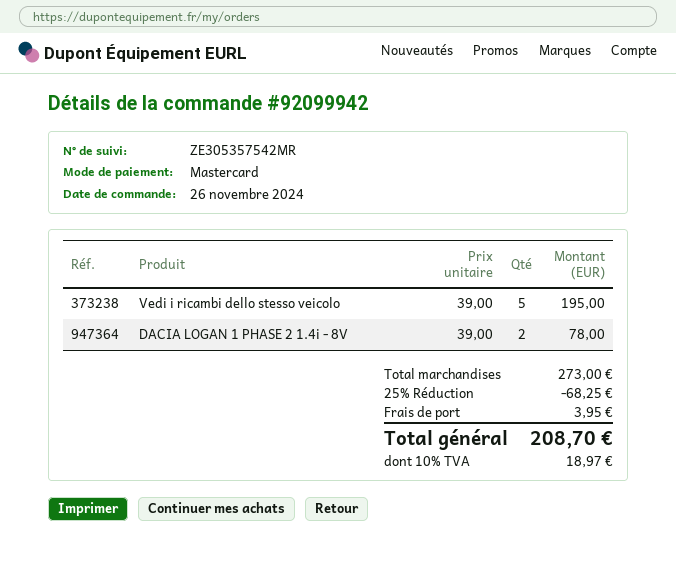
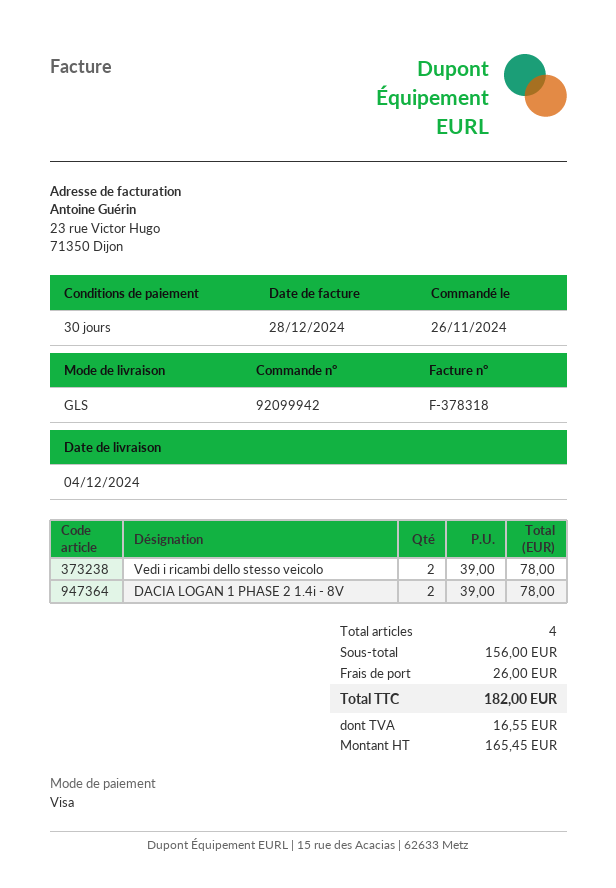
payment method: Mastercard -> Visa
Vedi i ricambi dello stesso veicolo: 5 x 39.00 = 195.00 -> 2 x 39.00 = 78.00
subtotal: 273.00 -> 156.00
discount: 25% = 68.25 -> none
shipping: 3.95 -> 26.00
tax: 18.97 -> 16.55
total: 208.70 -> 182.00

